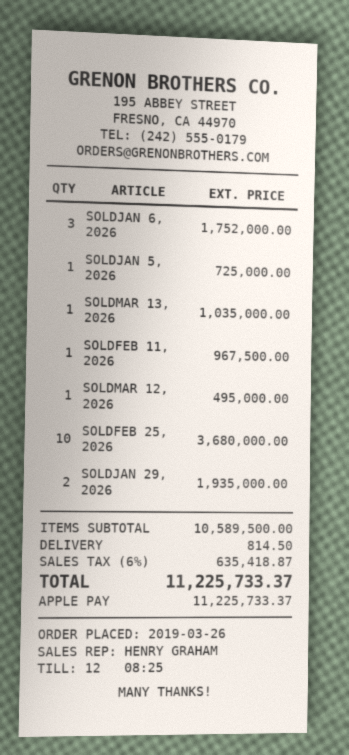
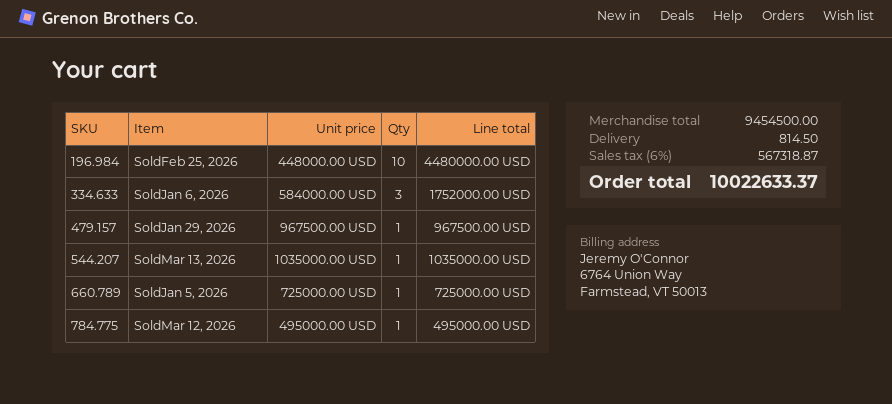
SOLDFEB 11, 2026: 1 for 967500.00 -> none
SOLDFEB 25, 2026: 10 for 3680000.00 -> 10 for 4480000.00
SOLDJAN 29, 2026: 2 for 1935000.00 -> 1 for 967500.00
subtotal: 10589500.00 -> 9454500.00
tax: 6% = 635418.87 -> 6% = 567318.87
total: 11225733.37 -> 10022633.37

